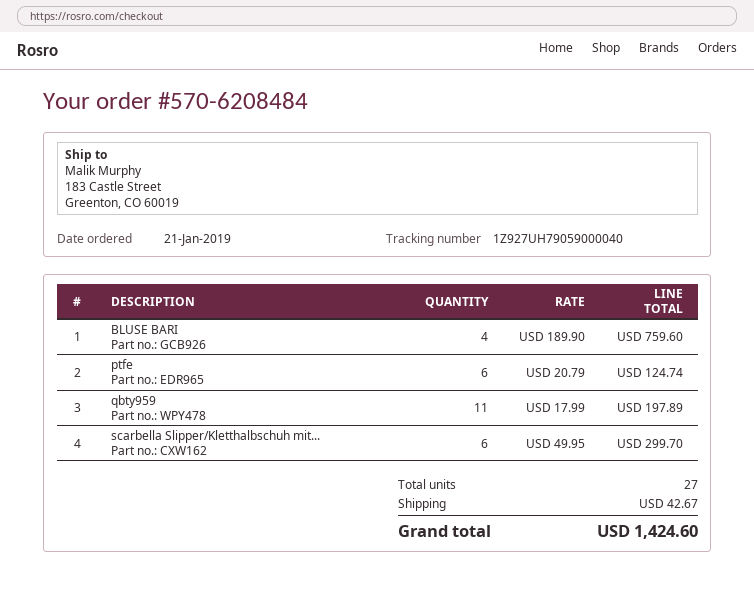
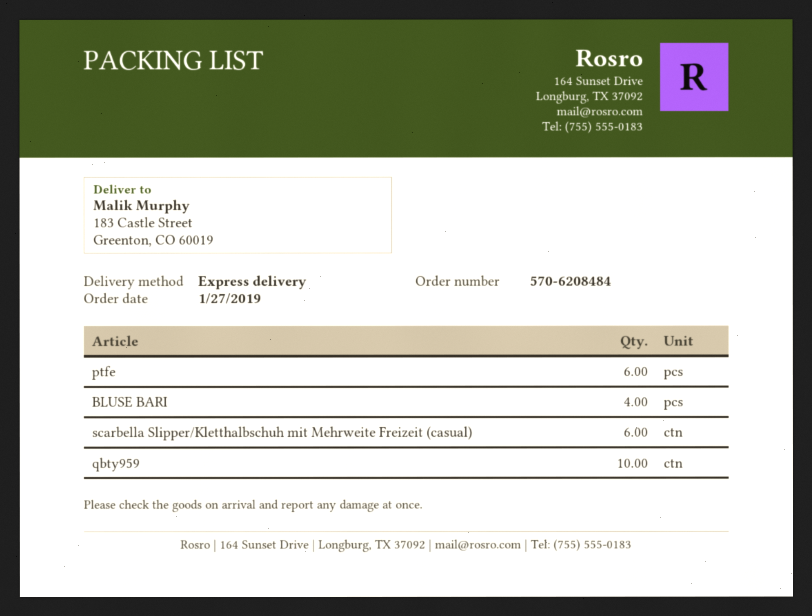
order date: 2019-01-21 -> 2019-01-27
qbty959: 11 -> 10

